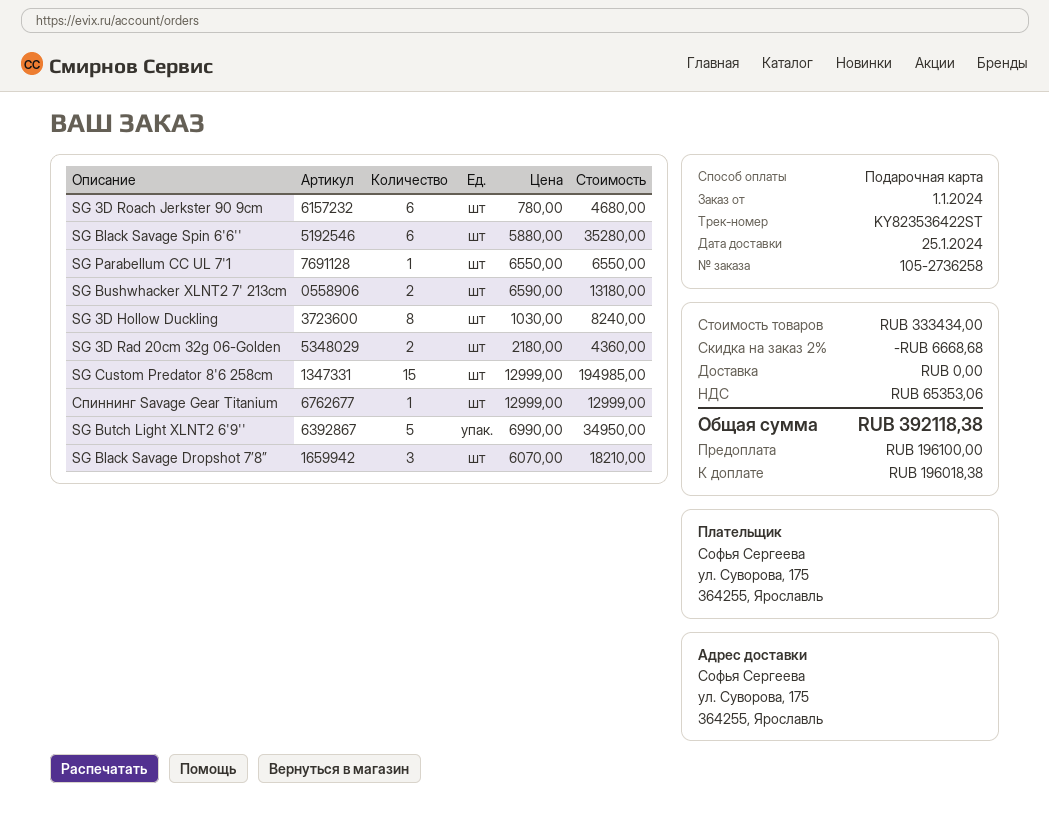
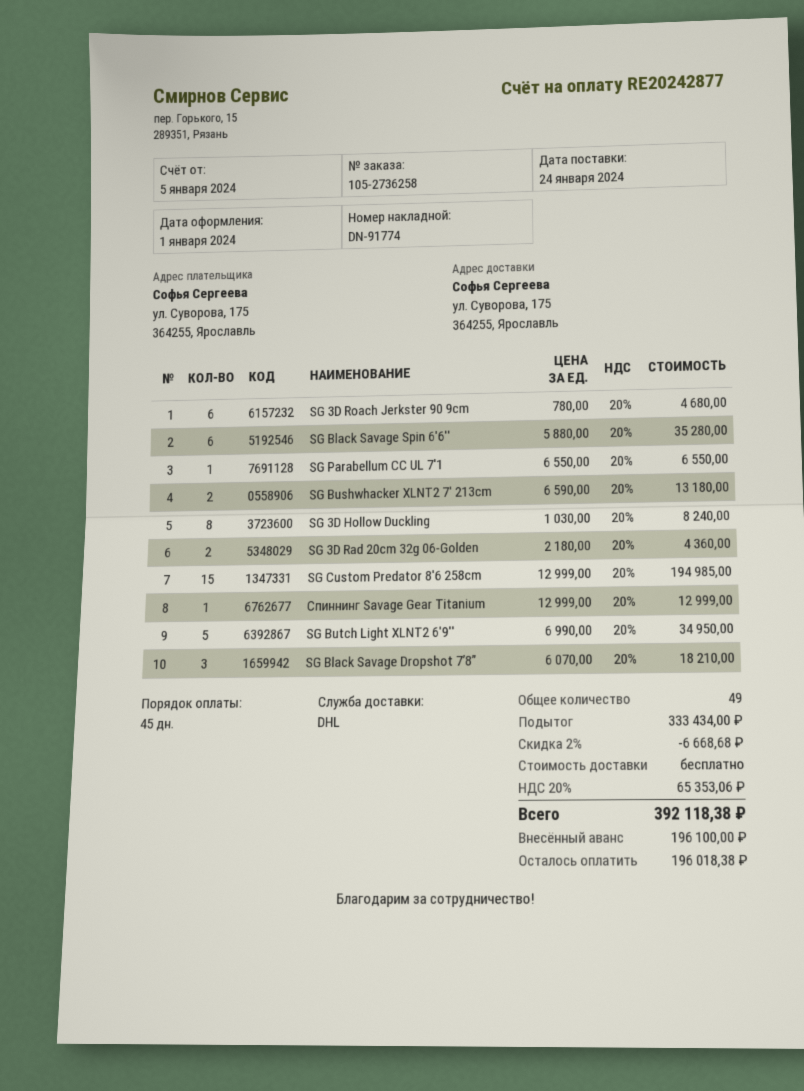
delivery date: 2024-01-25 -> 2024-01-24

